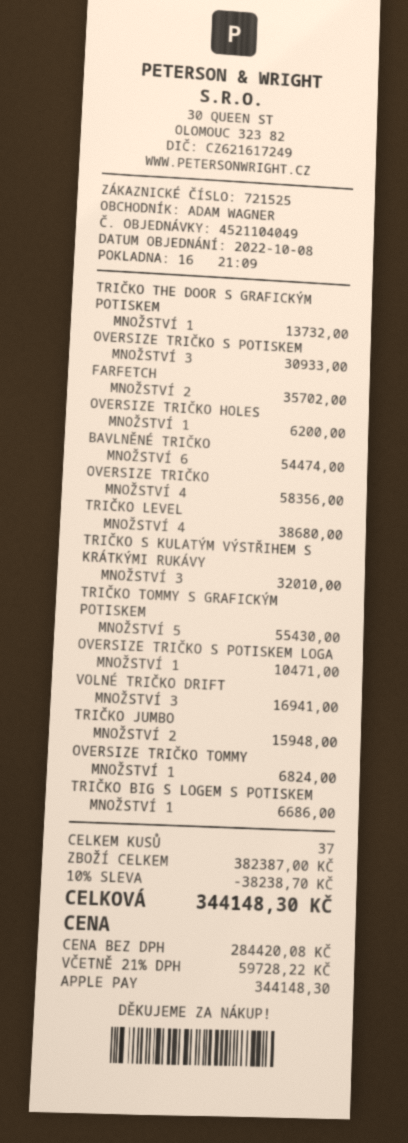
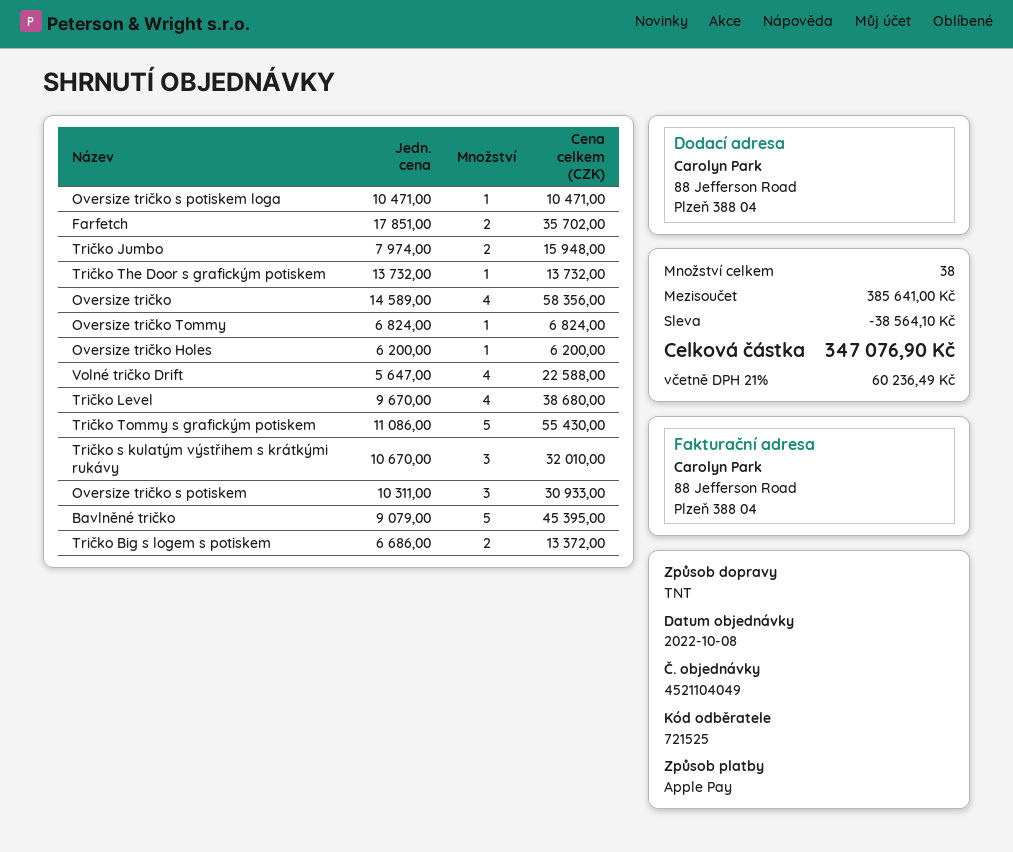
BAVLNĚNÉ TRIČKO: 6 for 54474.00 -> 5 for 45395.00
VOLNÉ TRIČKO DRIFT: 3 for 16941.00 -> 4 for 22588.00
TRIČKO BIG S LOGEM S POTISKEM: 1 for 6686.00 -> 2 for 13372.00
total quantity: 37 -> 38
subtotal: 382387.00 -> 385641.00
discount: 38238.70 -> 38564.10
tax: 21% = 59728.22 -> 21% = 60236.49
total: 344148.30 -> 347076.90

